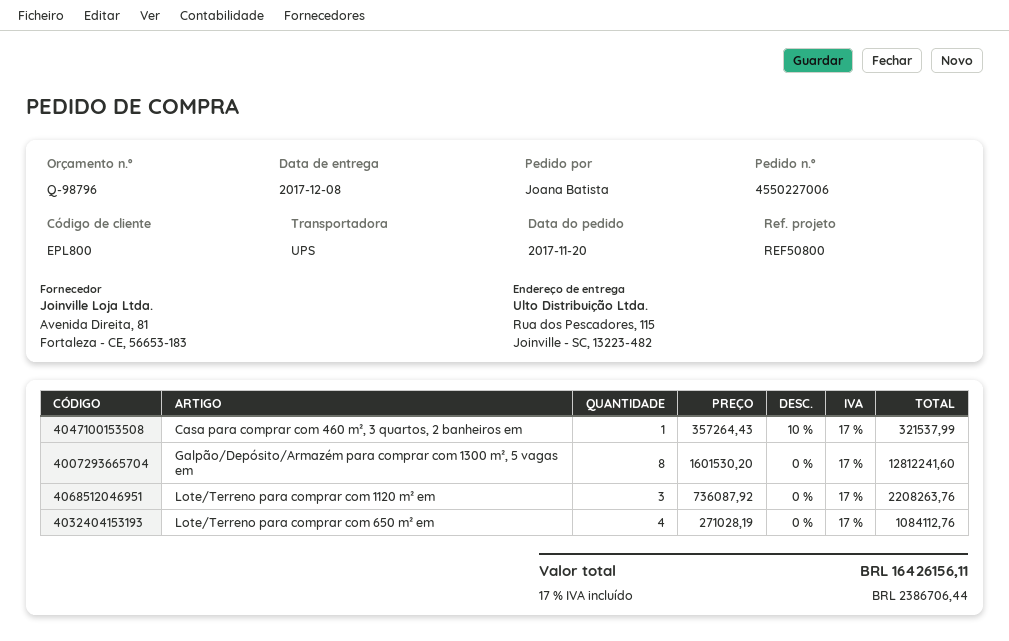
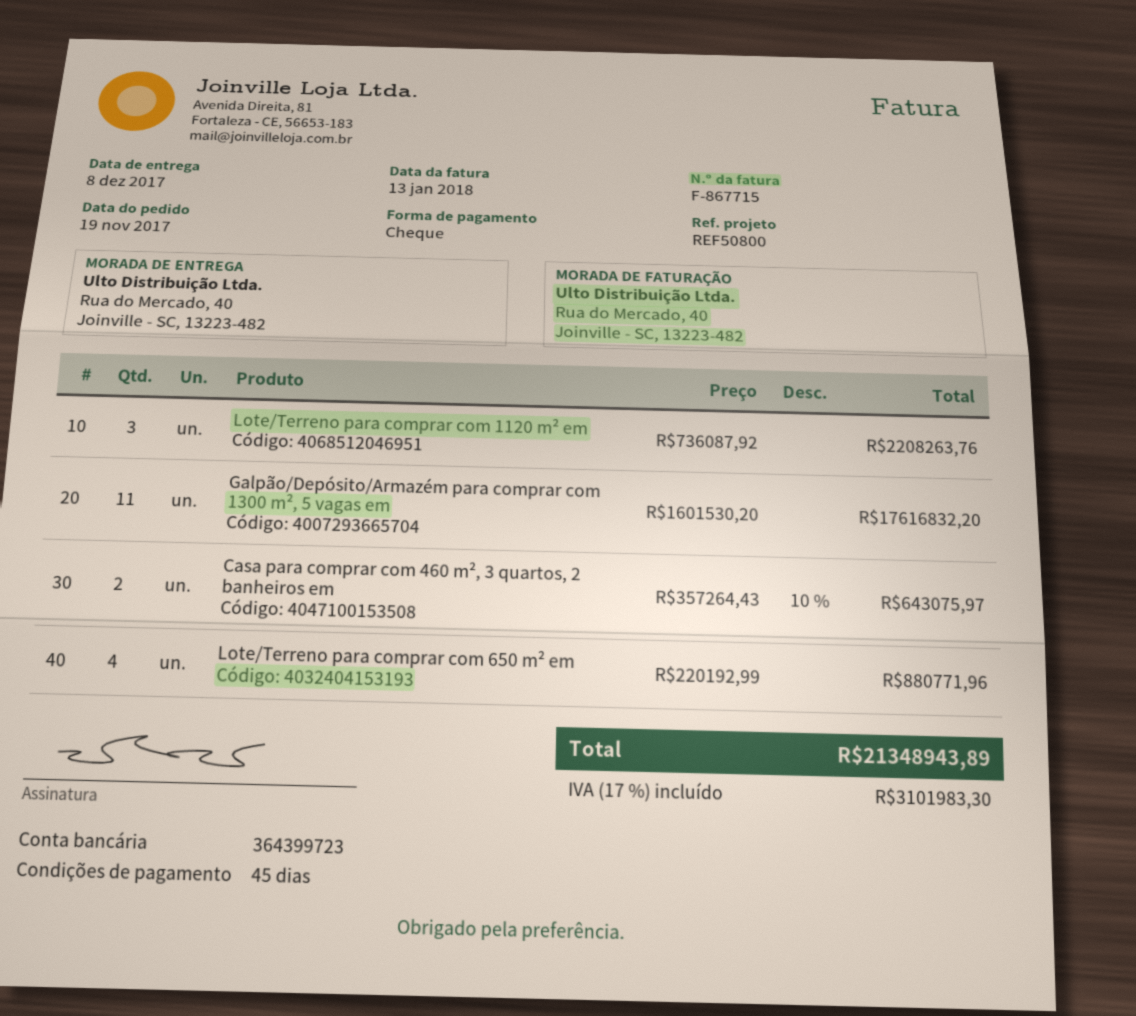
order date: 2017-11-20 -> 2017-11-19
ship to: Rua dos Pescadores, 115, Joinville - SC, 13223-482 -> Rua do Mercado, 40, Joinville - SC, 13223-482
Casa para comprar com 460 m², 3 quartos, 2 banheiros em: 1 x 357264.43 - 10% = 321537.99 -> 2 x 357264.43 - 10% = 643075.97
Galpão/Depósito/Armazém para comprar com 1300 m², 5 vagas em: 8 x 1601530.20 = 12812241.60 -> 11 x 1601530.20 = 17616832.20
Lote/Terreno para comprar com 650 m² em: 4 x 271028.19 = 1084112.76 -> 4 x 220192.99 = 880771.96
tax: 17% = 2386706.44 -> 17% = 3101983.30
total: 16426156.11 -> 21348943.89

